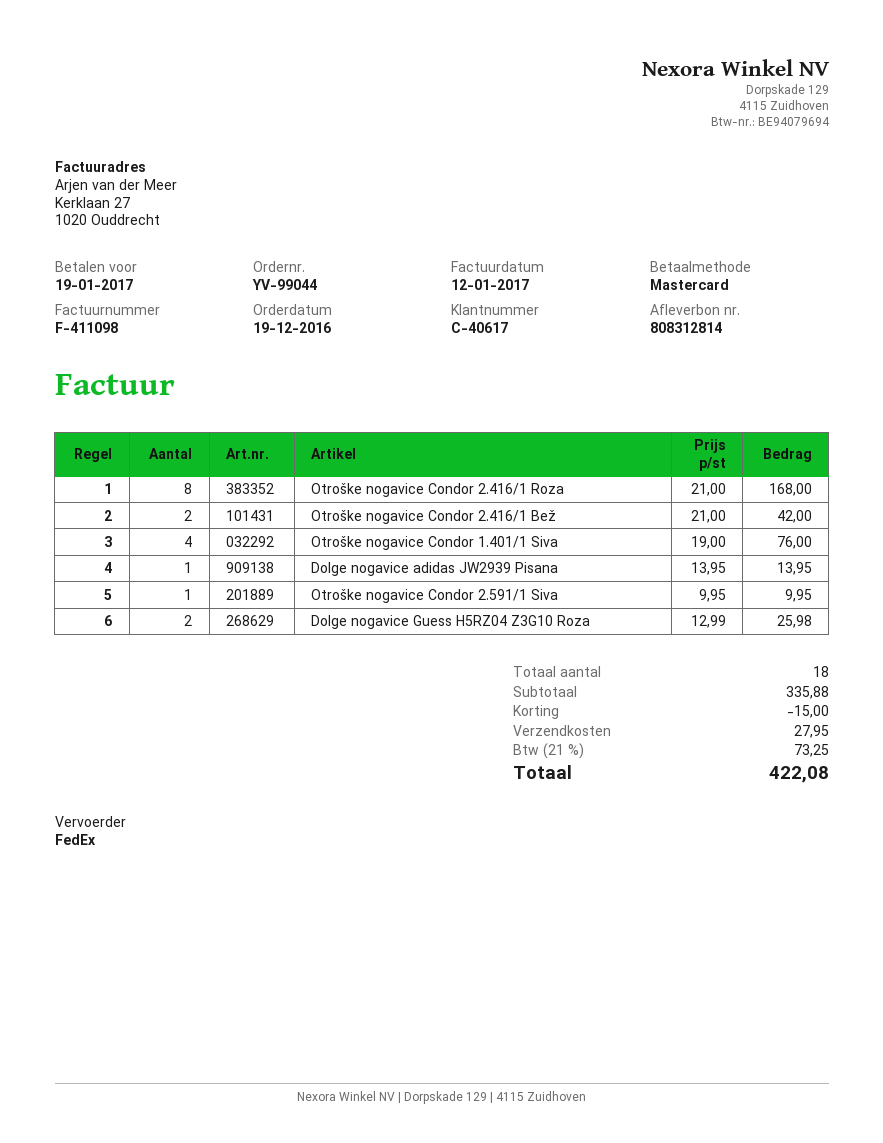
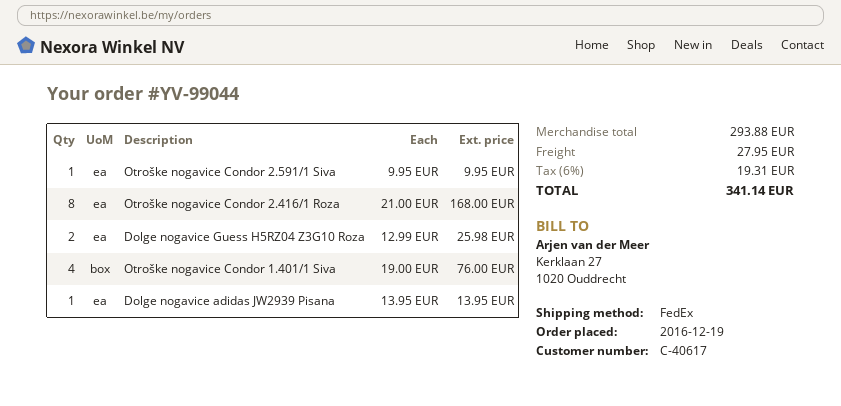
Otroške nogavice Condor 2.416/1 Bež: 2 x 21.00 = 42.00 -> none
subtotal: 335.88 -> 293.88
discount: 15.00 -> none
tax: 21% = 73.25 -> 6% = 19.31
total: 422.08 -> 341.14

